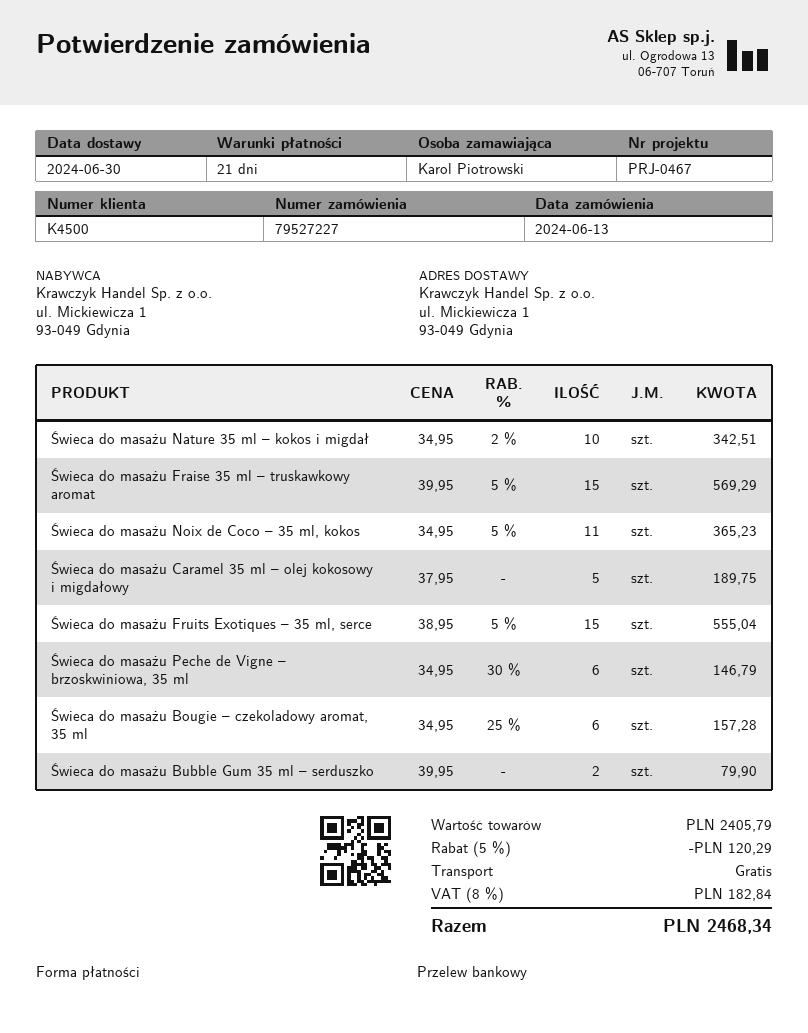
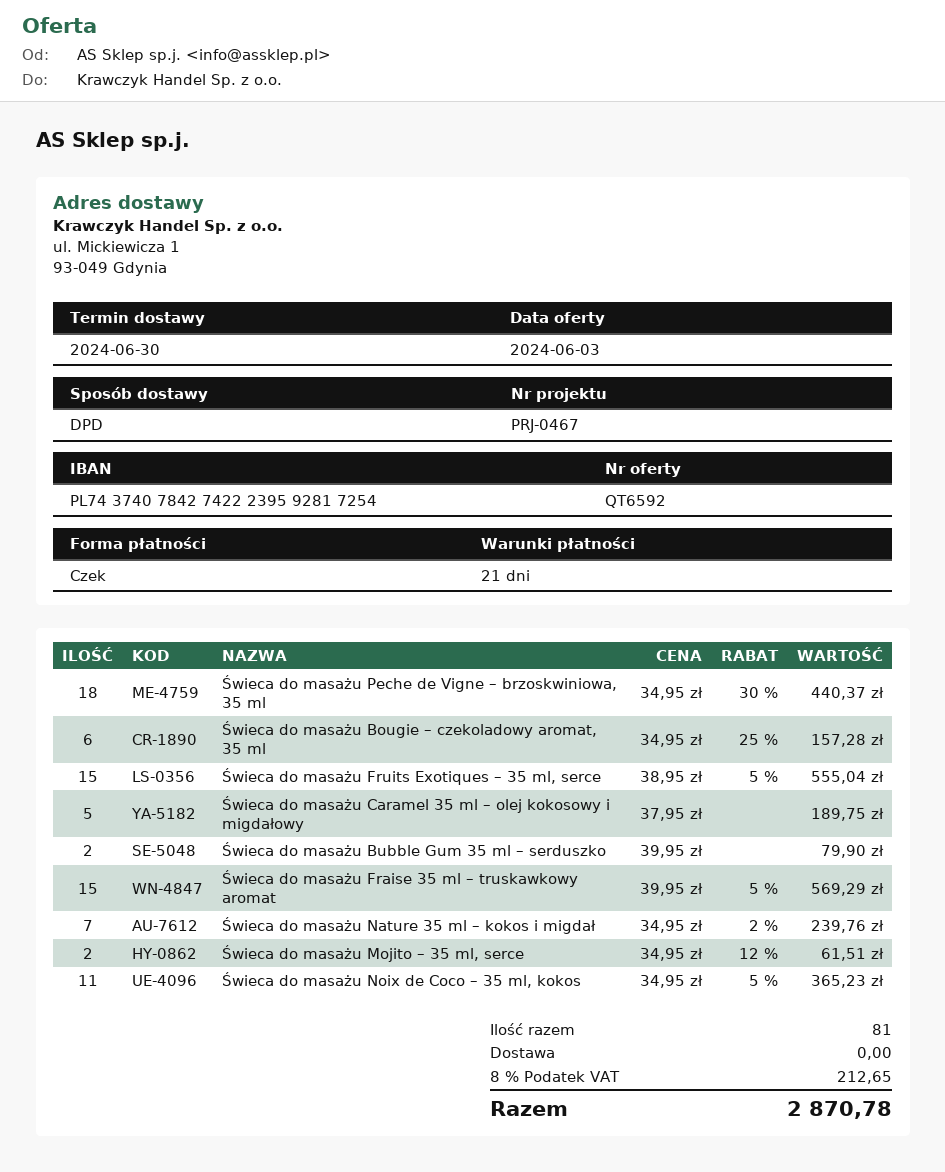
payment method: bank transfer -> cheque
Świeca do masażu Nature 35 ml – kokos i migdał: 10 x 34.95 - 2% = 342.51 -> 7 x 34.95 - 2% = 239.76
Świeca do masażu Peche de Vigne – brzoskwiniowa, 35 ml: 6 x 34.95 - 30% = 146.79 -> 18 x 34.95 - 30% = 440.37
Świeca do masażu Mojito – 35 ml, serce: none -> 2 x 34.95 - 12% = 61.51
discount: 5% = 120.29 -> none
tax: 8% = 182.84 -> 8% = 212.65
total: 2468.34 -> 2870.78

